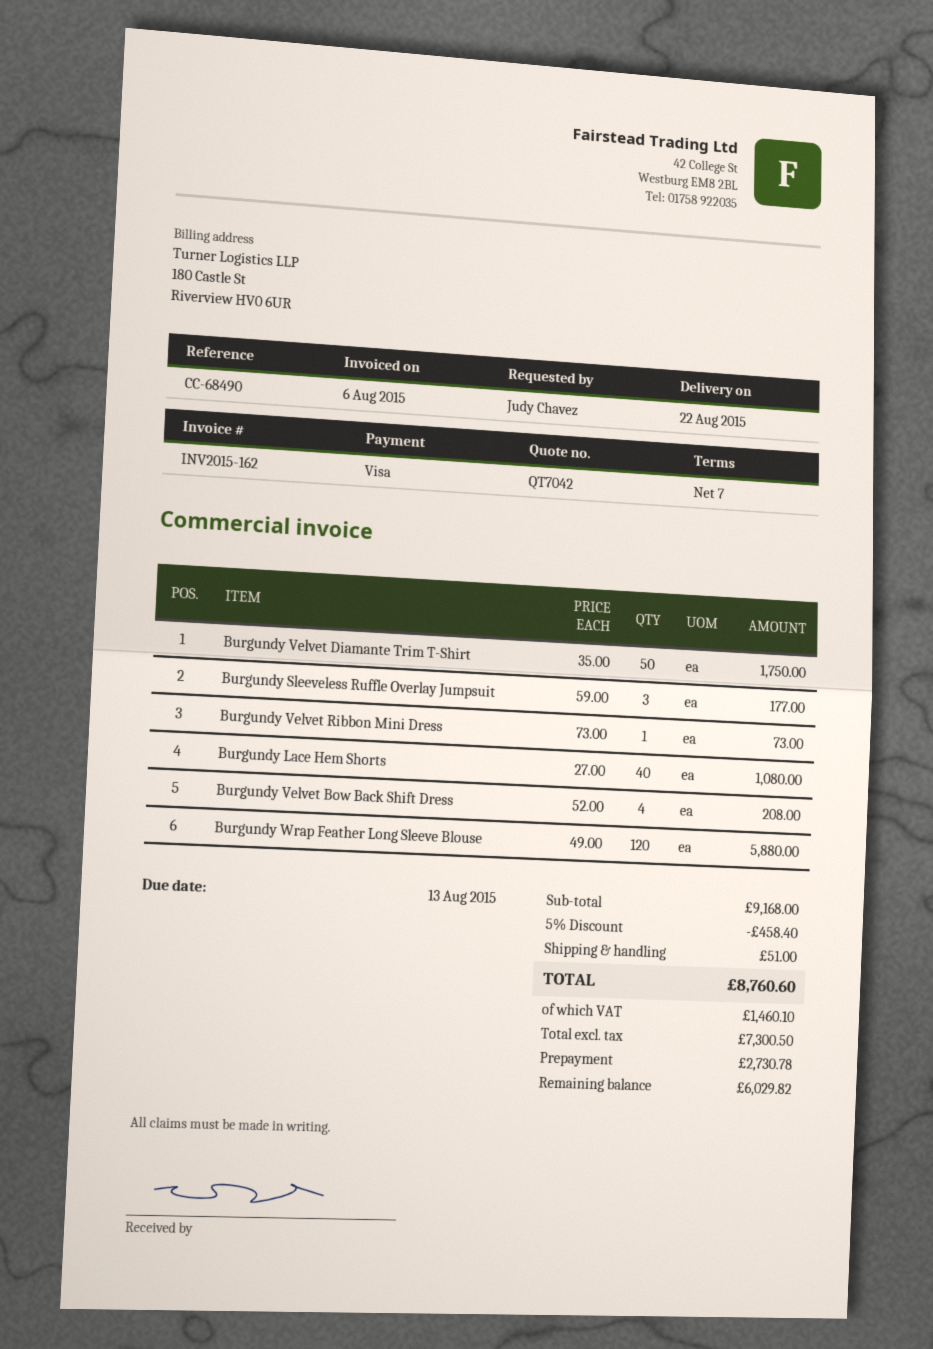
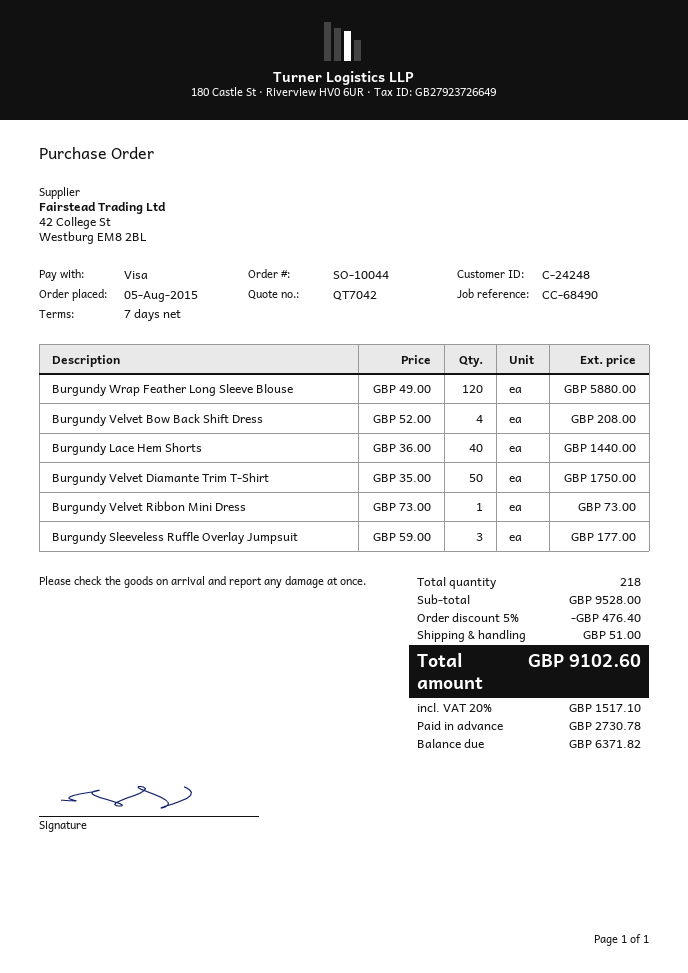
Burgundy Lace Hem Shorts: 40 x 27.00 = 1080.00 -> 40 x 36.00 = 1440.00
subtotal: 9168.00 -> 9528.00
discount: 5% = 458.40 -> 5% = 476.40
tax: 1460.10 -> 1517.10
total: 8760.60 -> 9102.60
balance: 6029.82 -> 6371.82

